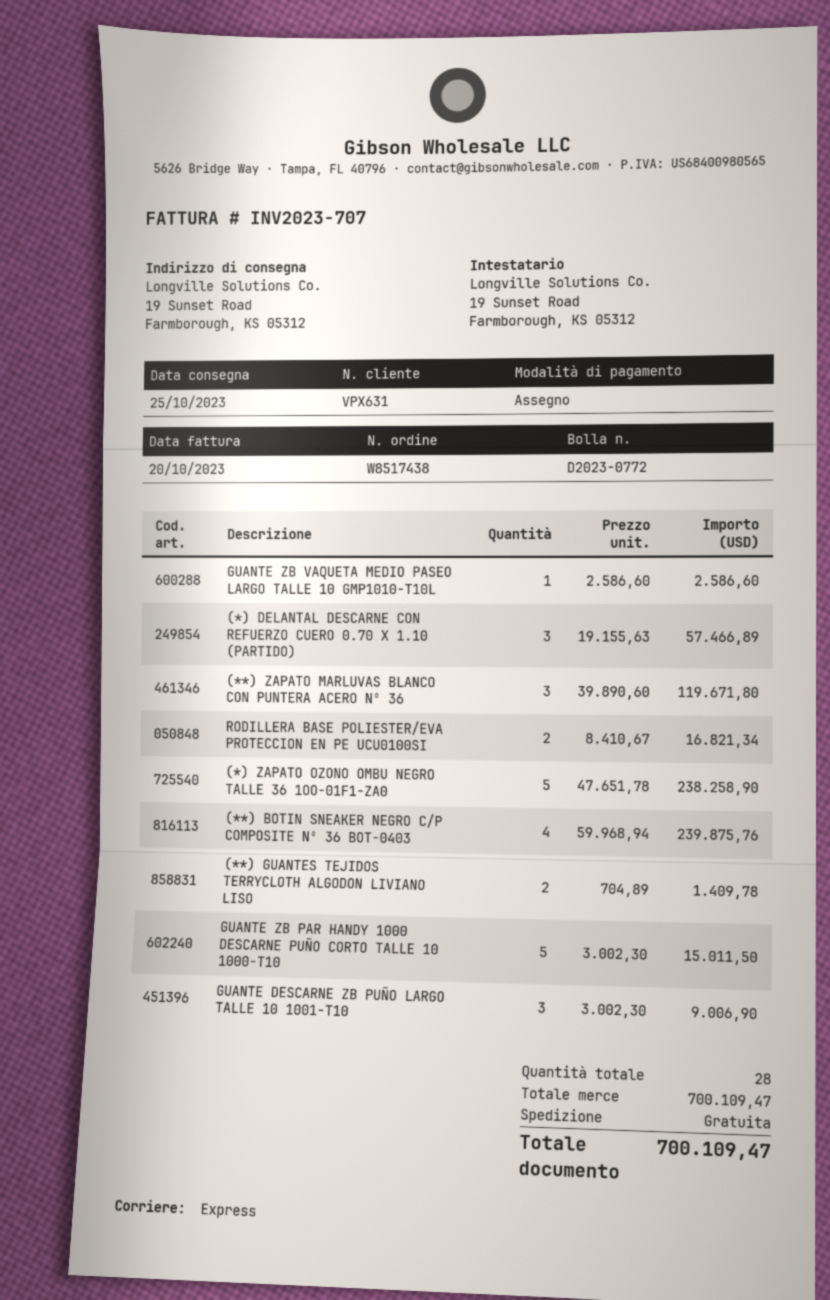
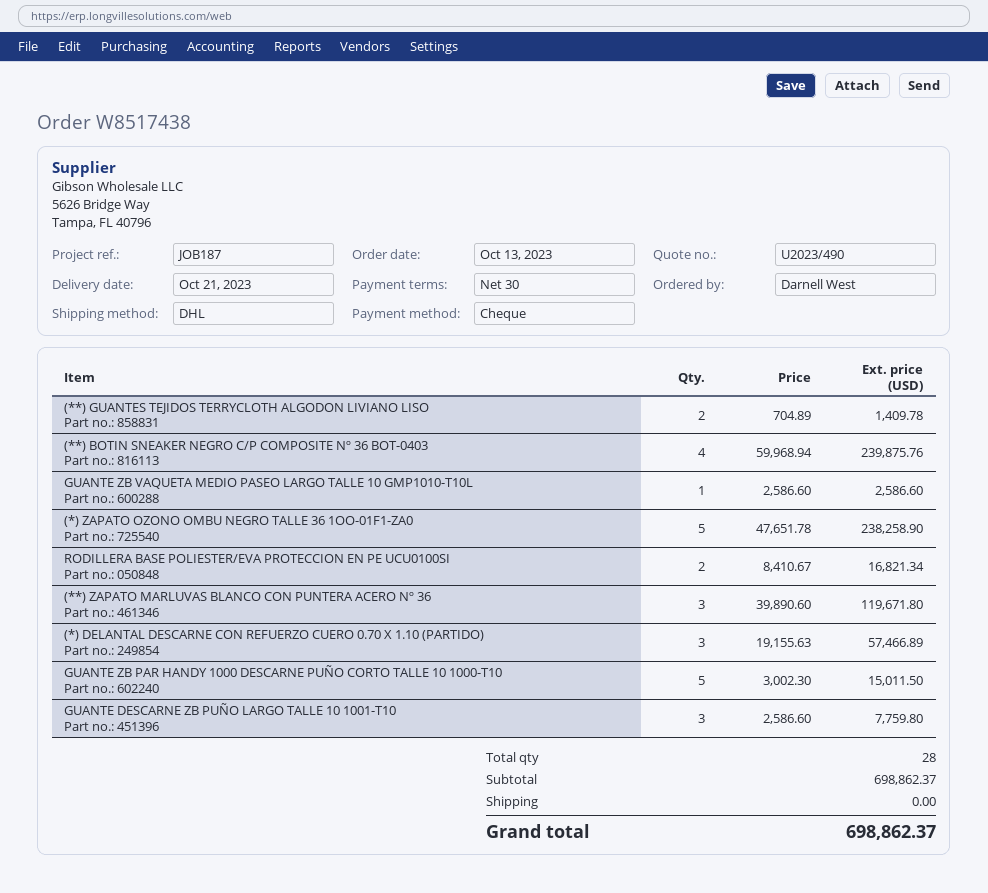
delivery date: 2023-10-25 -> 2023-10-21
shipping method: express -> DHL
GUANTE DESCARNE ZB PUÑO LARGO TALLE 10 1001-T10: 3 x 3002.30 = 9006.90 -> 3 x 2586.60 = 7759.80
subtotal: 700109.47 -> 698862.37
total: 700109.47 -> 698862.37

